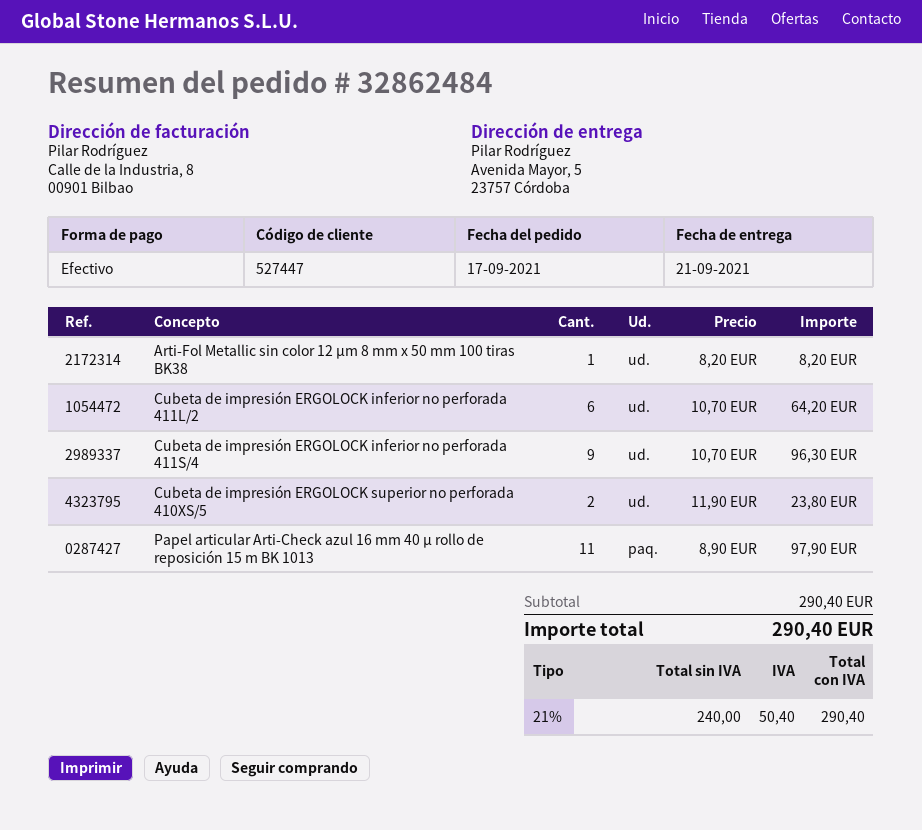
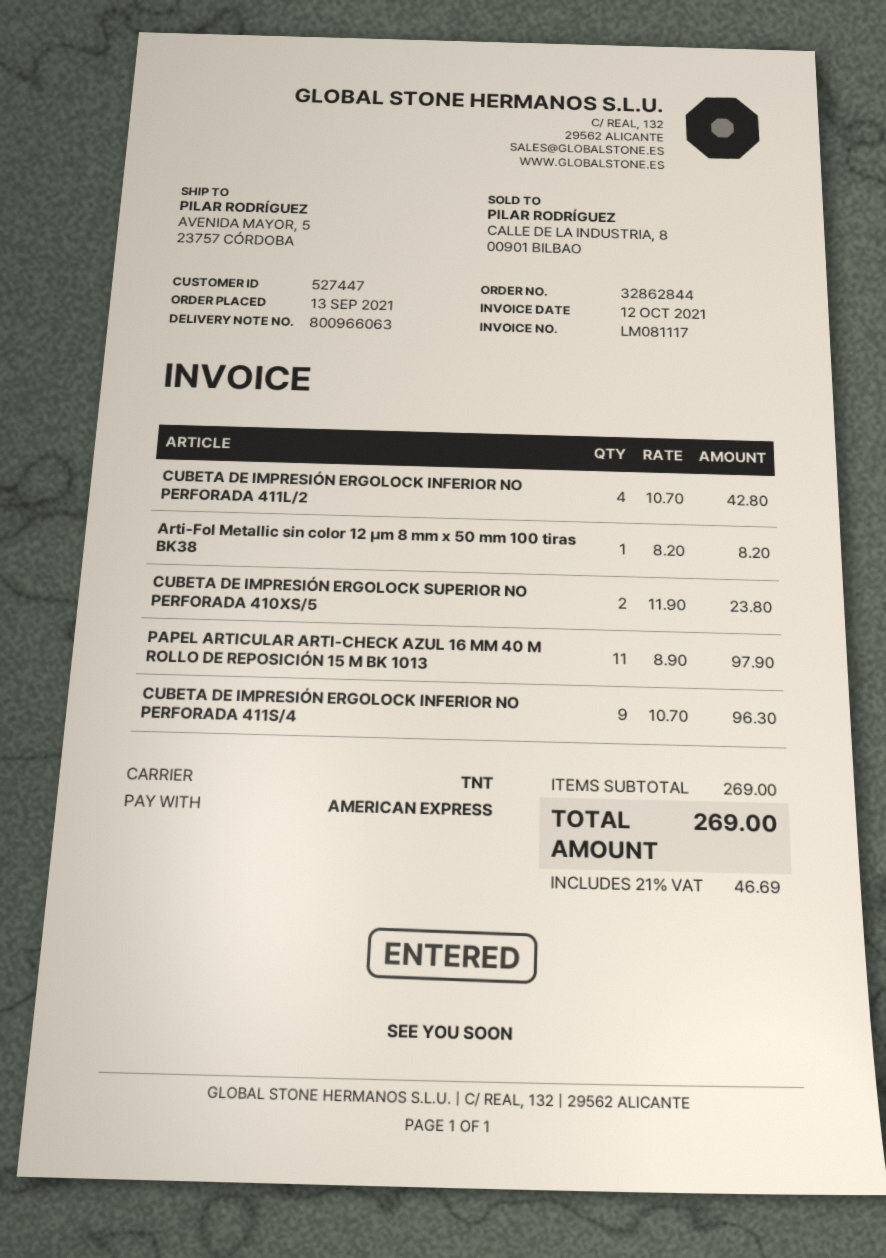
order number: 32862484 -> 32862844
order date: 2021-09-17 -> 2021-09-13
payment method: cash -> American Express
Cubeta de impresión ERGOLOCK inferior no perforada 411L/2: 6 x 10.70 = 64.20 -> 4 x 10.70 = 42.80
subtotal: 290.40 -> 269.00
tax: 21% = 50.40 -> 21% = 46.69
total: 290.40 -> 269.00

